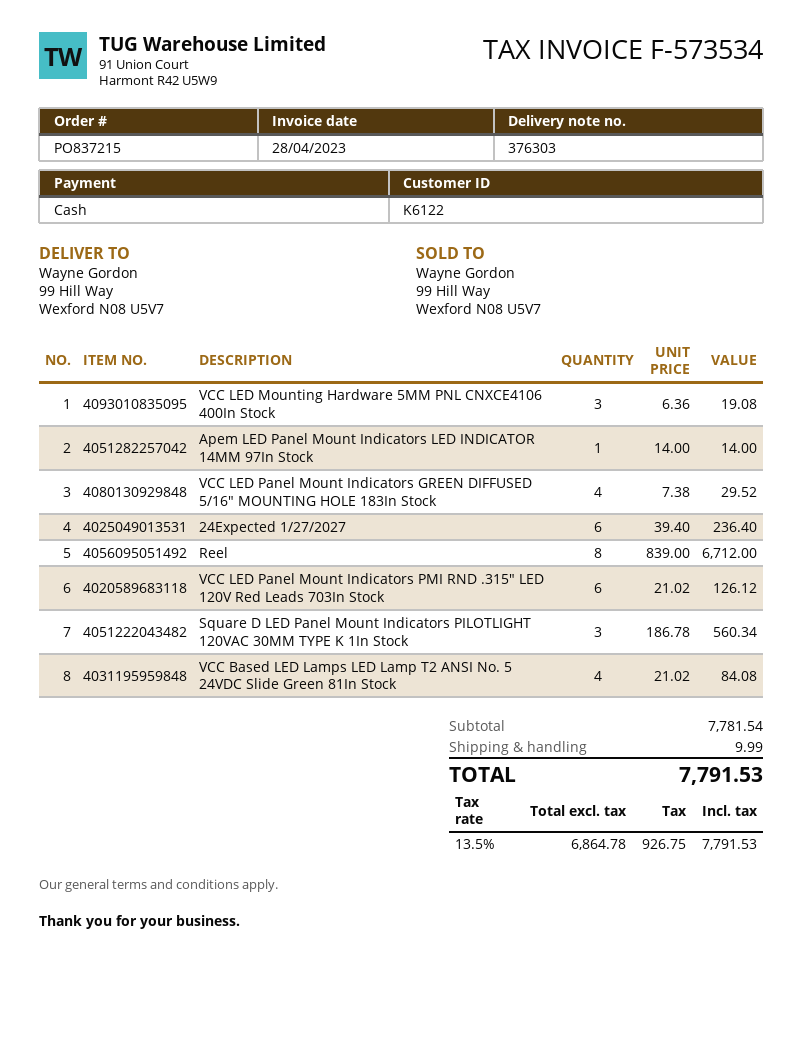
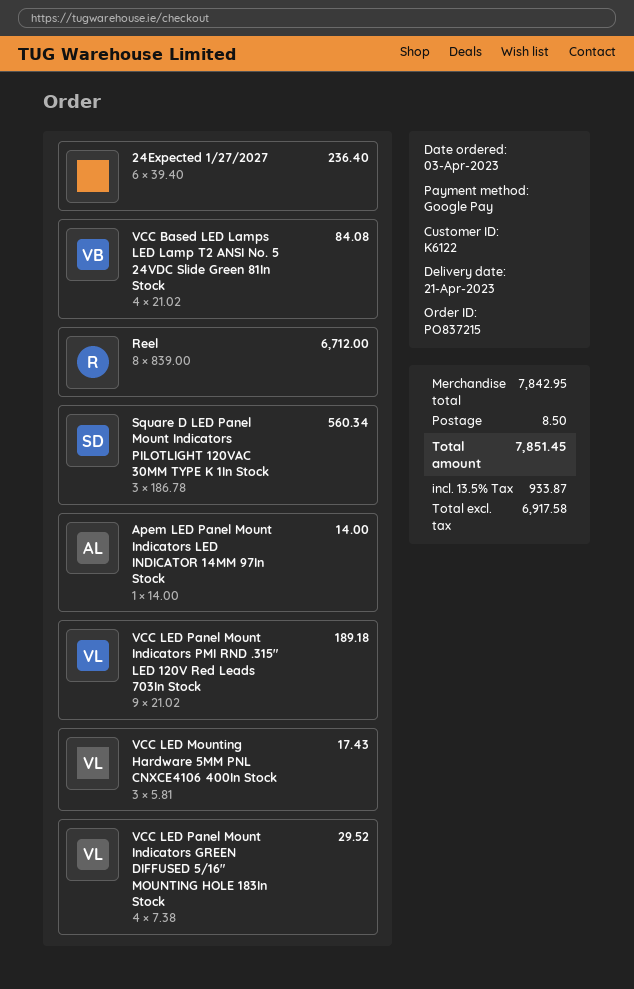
payment method: cash -> Google Pay
VCC LED Mounting Hardware 5MM PNL CNXCE4106 400In Stock: 3 x 6.36 = 19.08 -> 3 x 5.81 = 17.43
VCC LED Panel Mount Indicators PMI RND .315" LED 120V Red Leads 703In Stock: 6 x 21.02 = 126.12 -> 9 x 21.02 = 189.18
subtotal: 7781.54 -> 7842.95
shipping: 9.99 -> 8.50
net: 6864.78 -> 6917.58
tax: 13.5% = 926.75 -> 13.5% = 933.87
total: 7791.53 -> 7851.45

